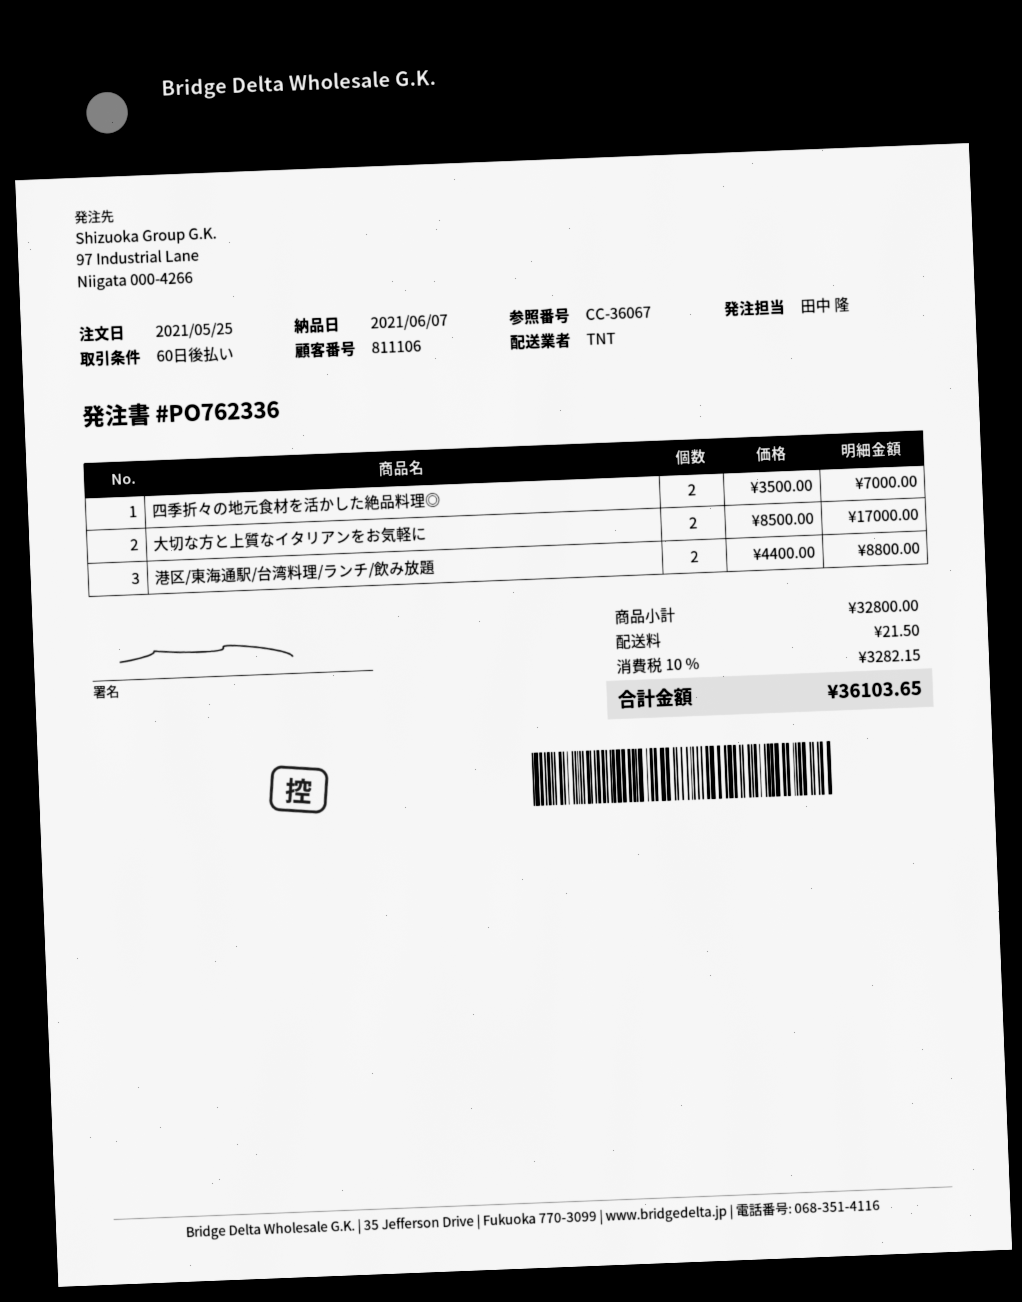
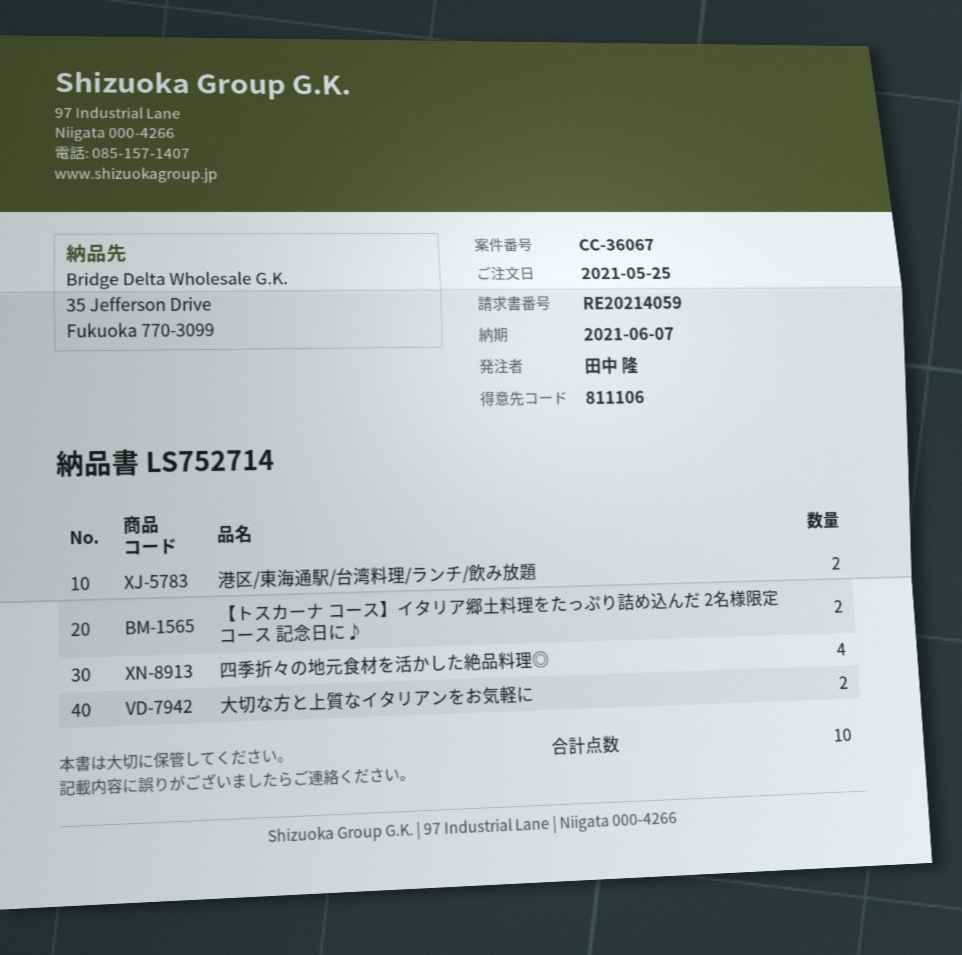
四季折々の地元食材を活かした絶品料理◎: 2 -> 4
【トスカーナ コース】イタリア郷土料理をたっぷり詰め込んだ 2名様限定コース 記念日に♪: none -> 2

